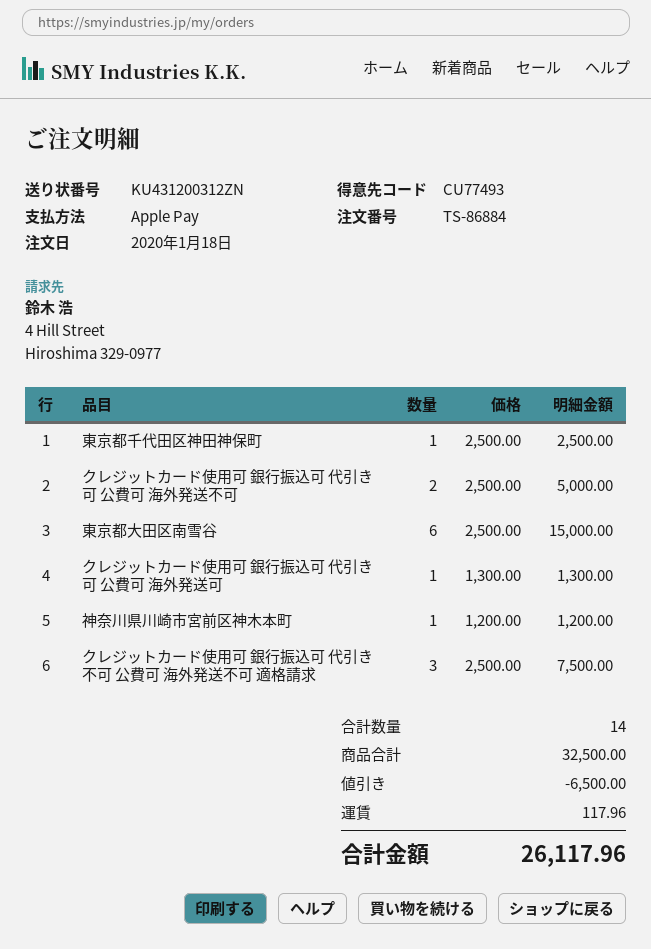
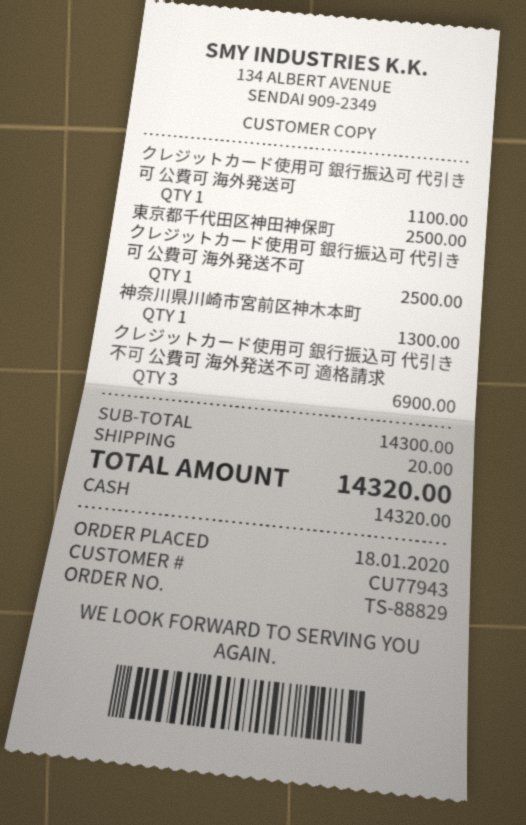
order number: TS-86884 -> TS-88829
customer number: CU77493 -> CU77943
payment method: Apple Pay -> cash
クレジットカード使用可 銀行振込可 代引き可 公費可 海外発送不可: 2 for 5000.00 -> 1 for 2500.00
東京都大田区南雪谷: 6 for 15000.00 -> none
クレジットカード使用可 銀行振込可 代引き可 公費可 海外発送可: 1 for 1300.00 -> 1 for 1100.00
神奈川県川崎市宮前区神木本町: 1 for 1200.00 -> 1 for 1300.00
クレジットカード使用可 銀行振込可 代引き不可 公費可 海外発送不可 適格請求: 3 for 7500.00 -> 3 for 6900.00
subtotal: 32500.00 -> 14300.00
discount: 6500.00 -> none
shipping: 117.96 -> 20.00
total: 26117.96 -> 14320.00

